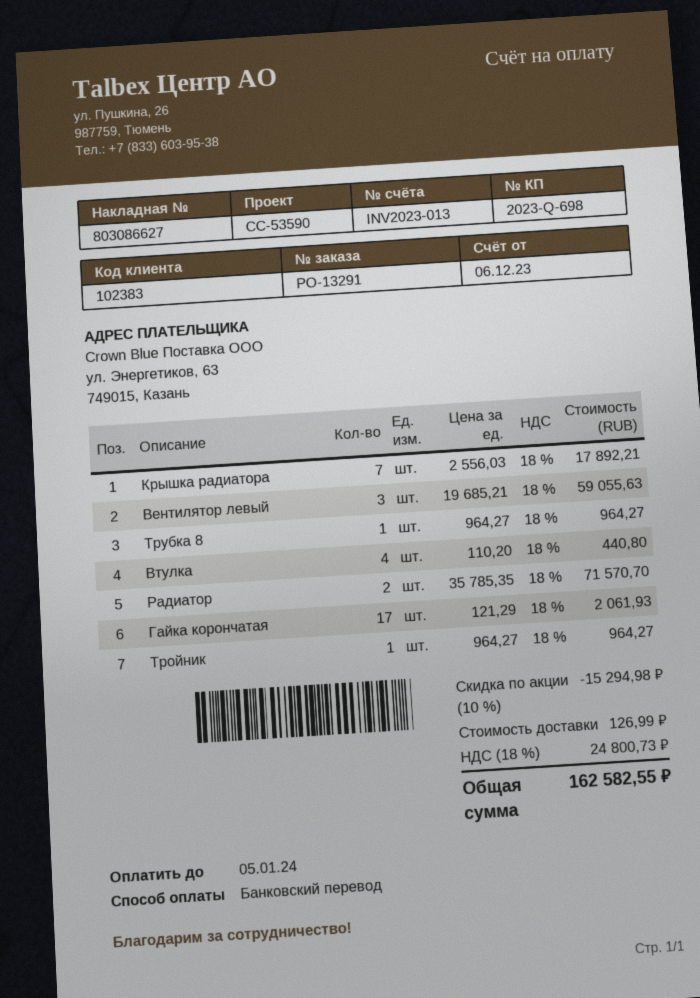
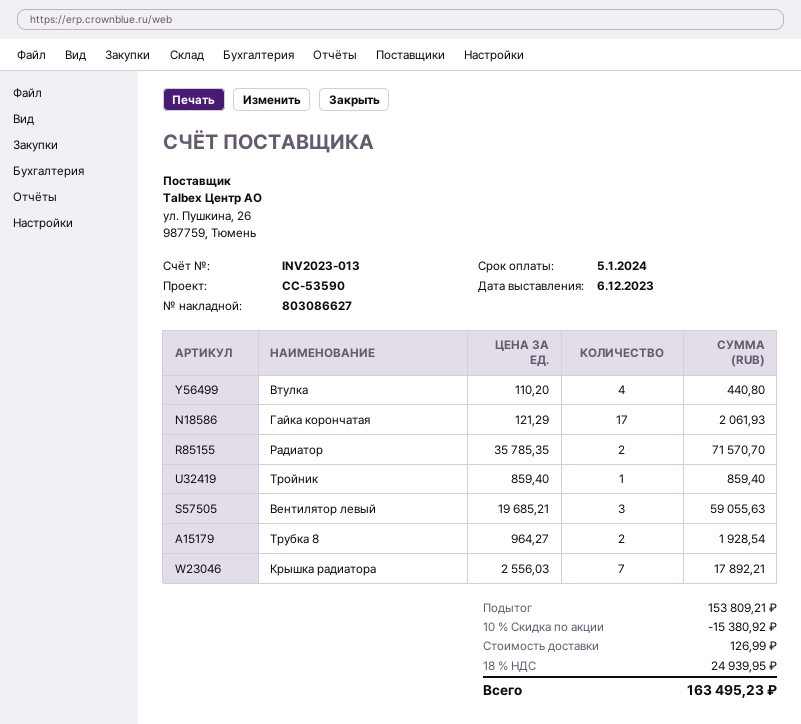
Трубка 8: 1 x 964.27 = 964.27 -> 2 x 964.27 = 1928.54
Тройник: 1 x 964.27 = 964.27 -> 1 x 859.40 = 859.40
discount: 10% = 15294.98 -> 10% = 15380.92
tax: 18% = 24800.73 -> 18% = 24939.95
total: 162582.55 -> 163495.23

